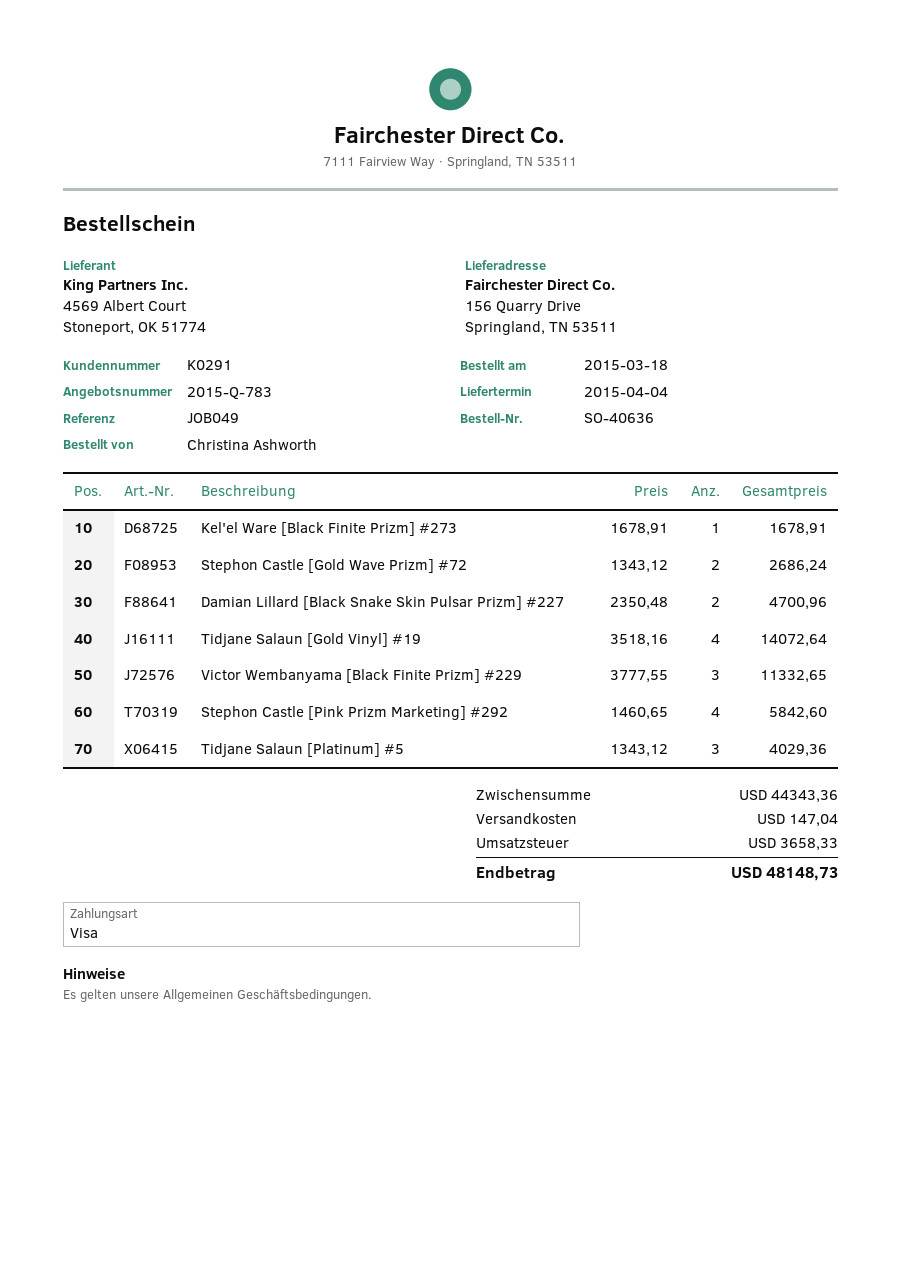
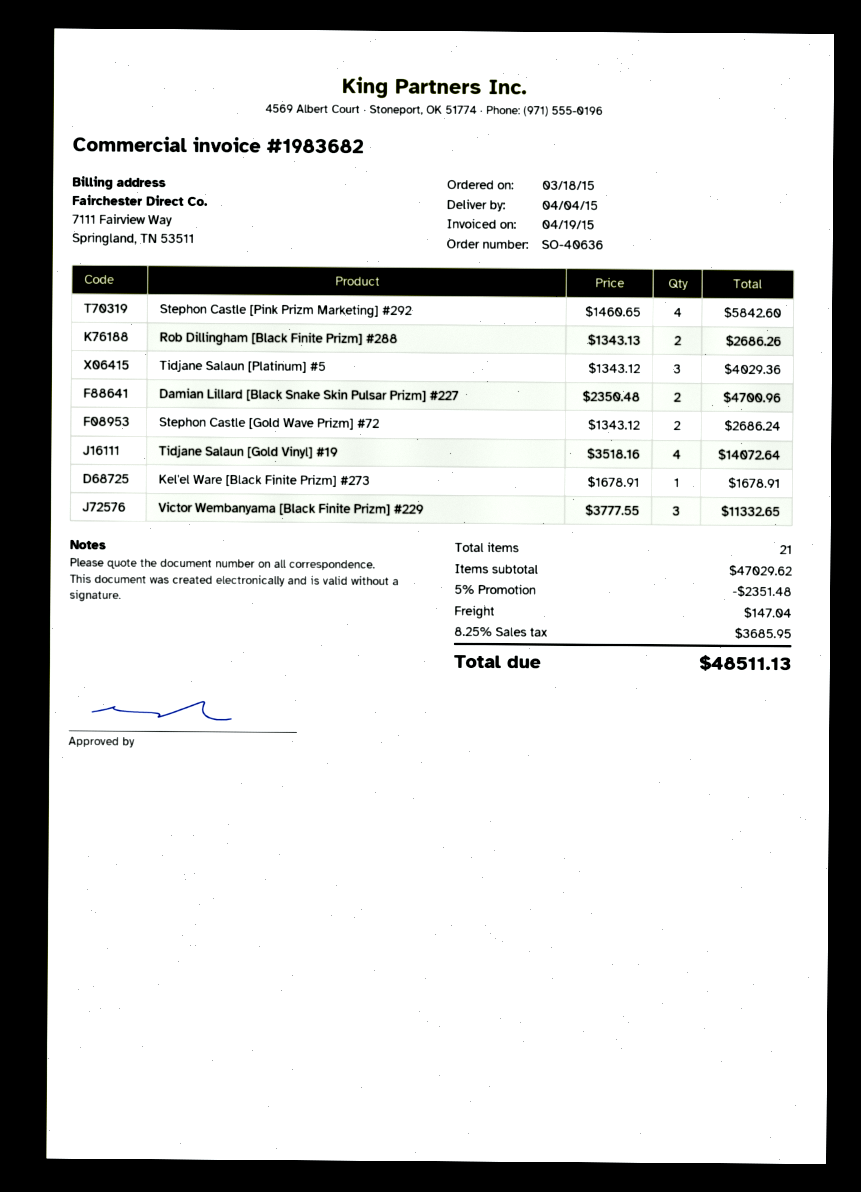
Rob Dillingham [Black Finite Prizm] #288: none -> 2 x 1343.13 = 2686.26
subtotal: 44343.36 -> 47029.62
discount: none -> 5% = 2351.48
tax: 3658.33 -> 3685.95
total: 48148.73 -> 48511.13

